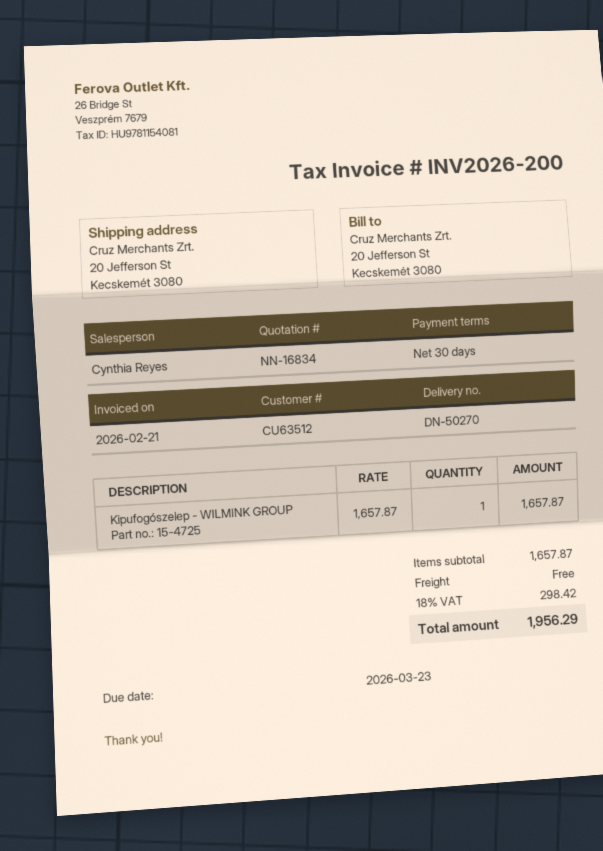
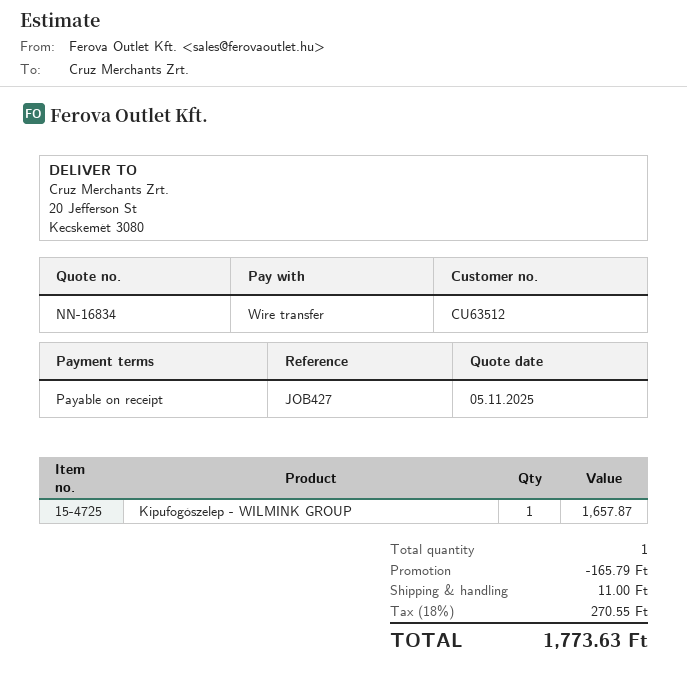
payment terms: 30 days -> on receipt
discount: none -> 165.79
shipping: 0.00 -> 11.00
tax: 18% = 298.42 -> 18% = 270.55
total: 1956.29 -> 1773.63

